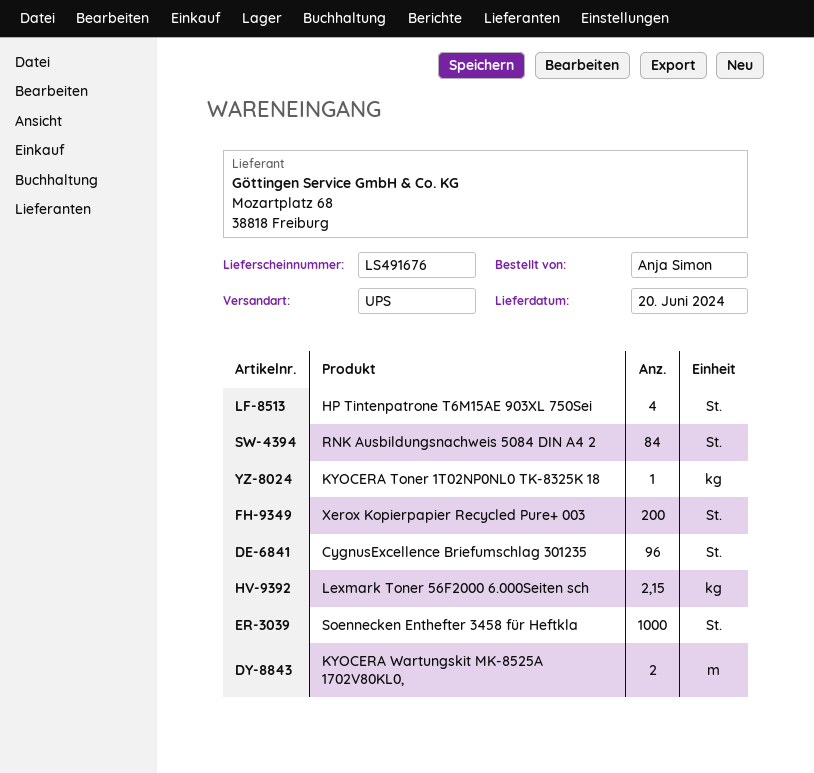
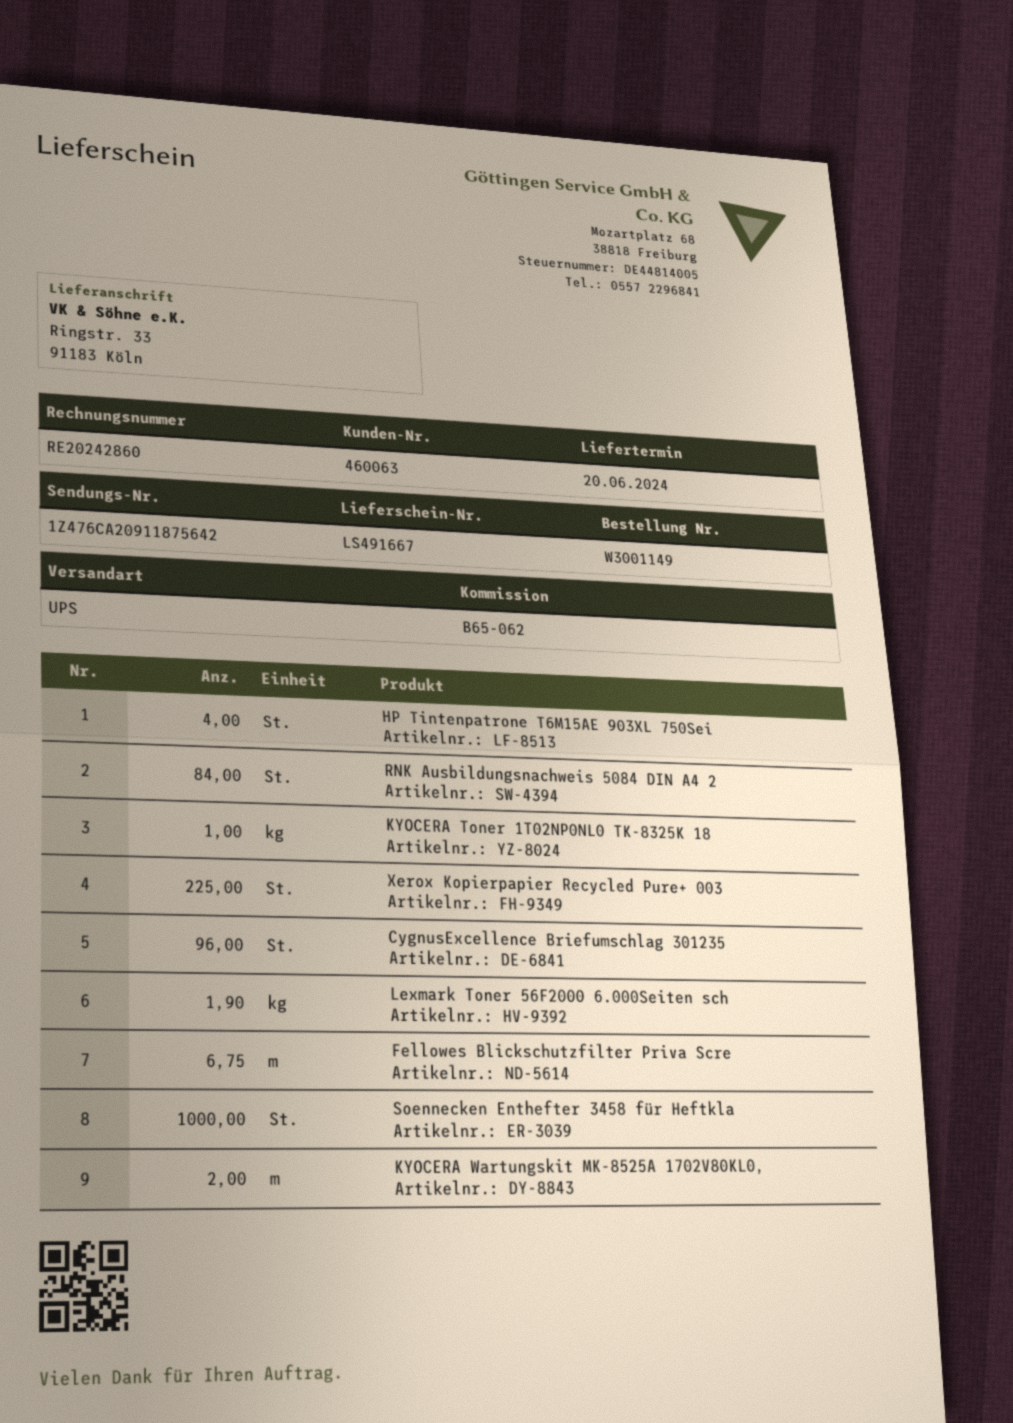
delivery note number: LS491676 -> LS491667
Xerox Kopierpapier Recycled Pure+ 003: 200 -> 225
Lexmark Toner 56F2000 6.000Seiten sch: 2.15 -> 1.9
Fellowes Blickschutzfilter Priva Scre: none -> 6.75

